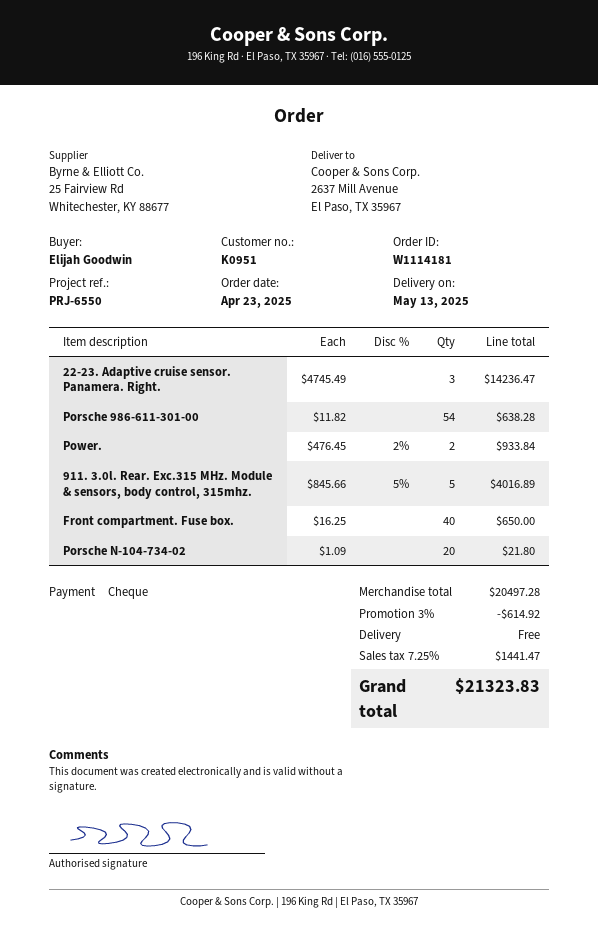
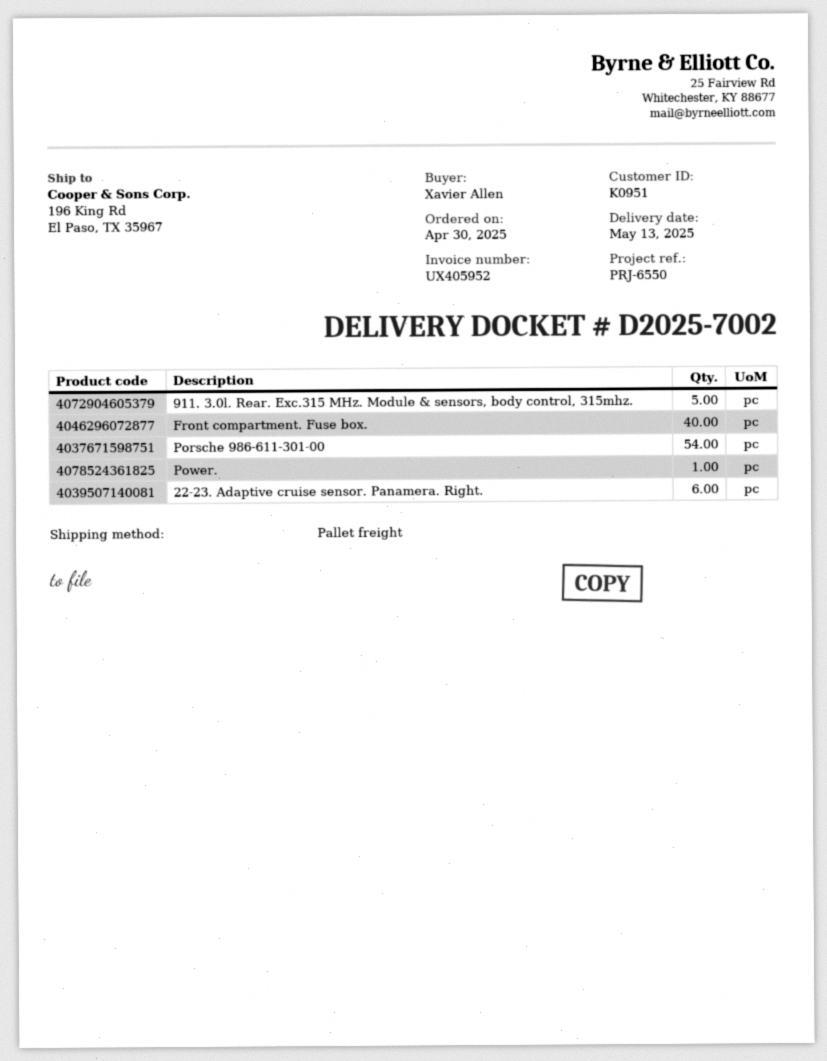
order date: 2025-04-23 -> 2025-04-30
ordered by: Elijah Goodwin -> Xavier Allen
ship to: 2637 Mill Avenue, El Paso, TX 35967 -> 196 King Rd, El Paso, TX 35967
22-23. Adaptive cruise sensor. Panamera. Right.: 3 -> 6
Power.: 2 -> 1
Porsche N-104-734-02: 20 -> none

